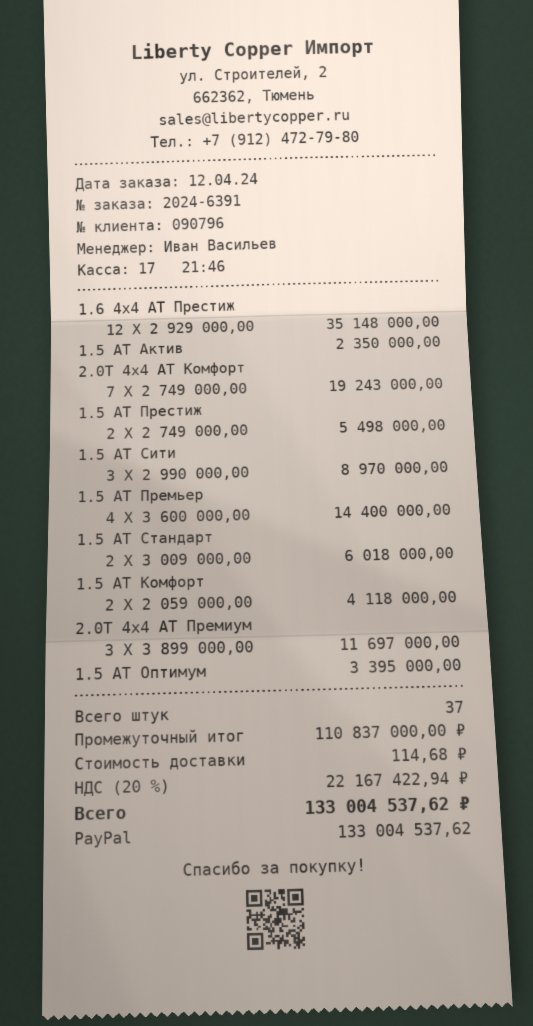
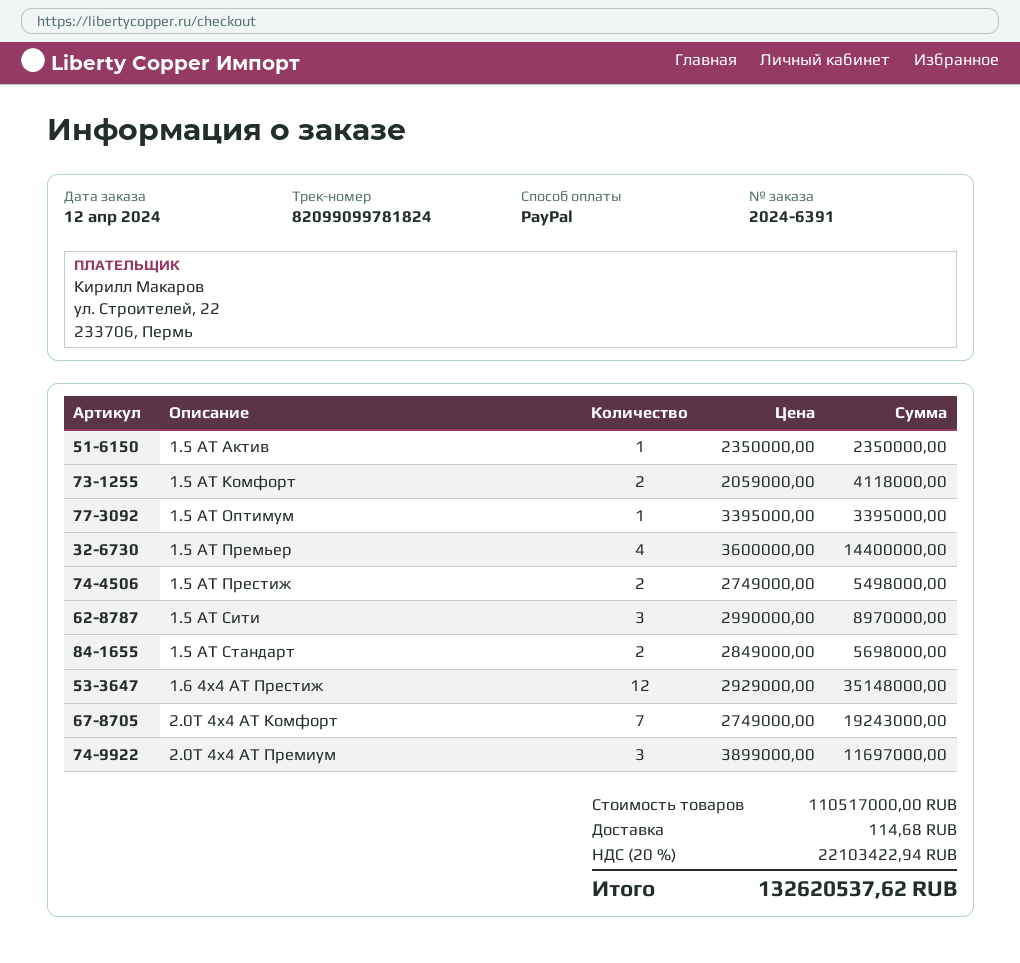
1.5 AT Стандарт: 2 x 3009000.00 = 6018000.00 -> 2 x 2849000.00 = 5698000.00
subtotal: 110837000.00 -> 110517000.00
tax: 20% = 22167422.94 -> 20% = 22103422.94
total: 133004537.62 -> 132620537.62

